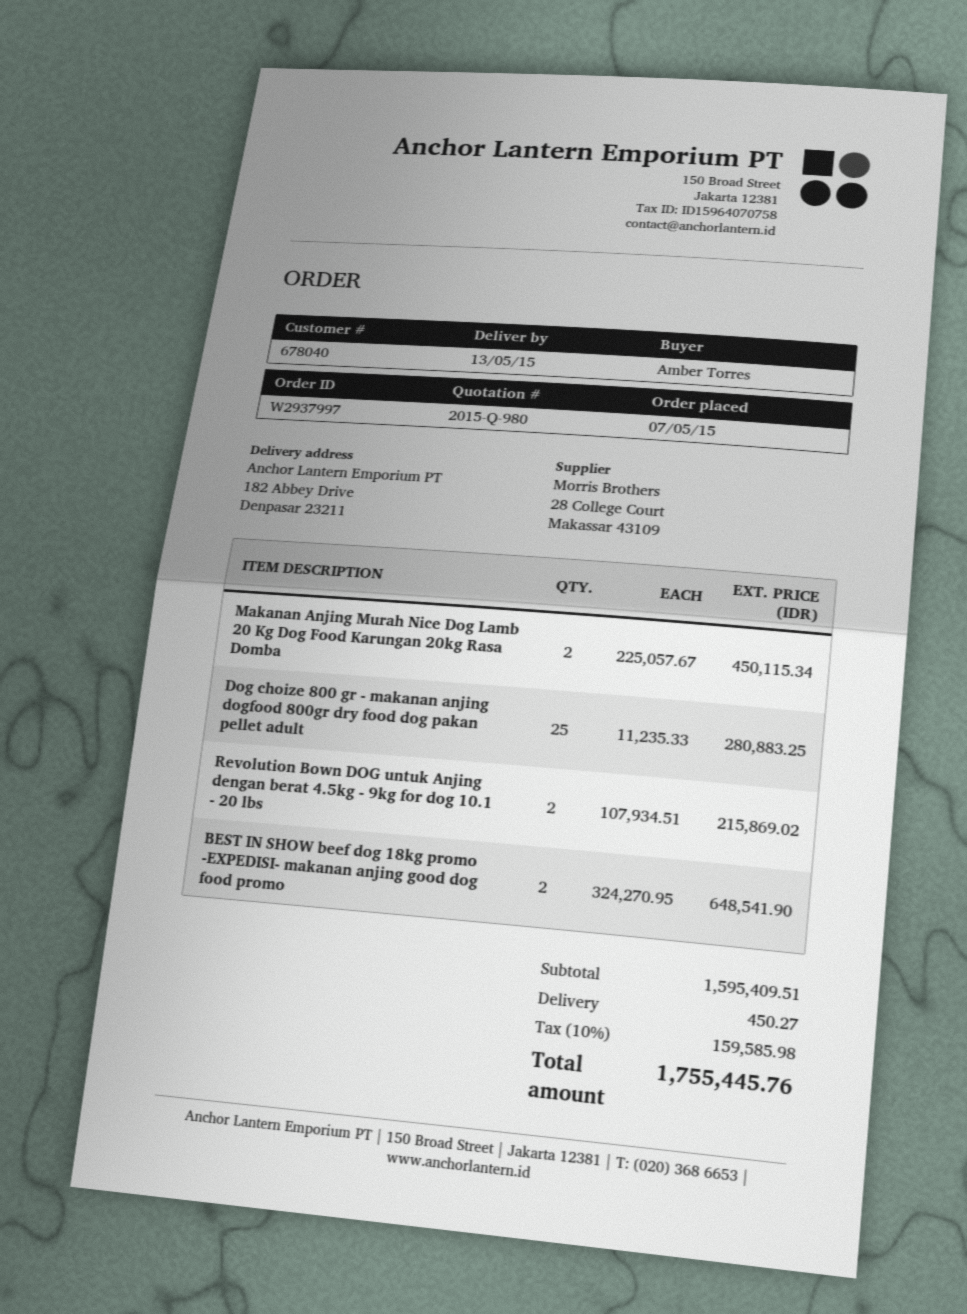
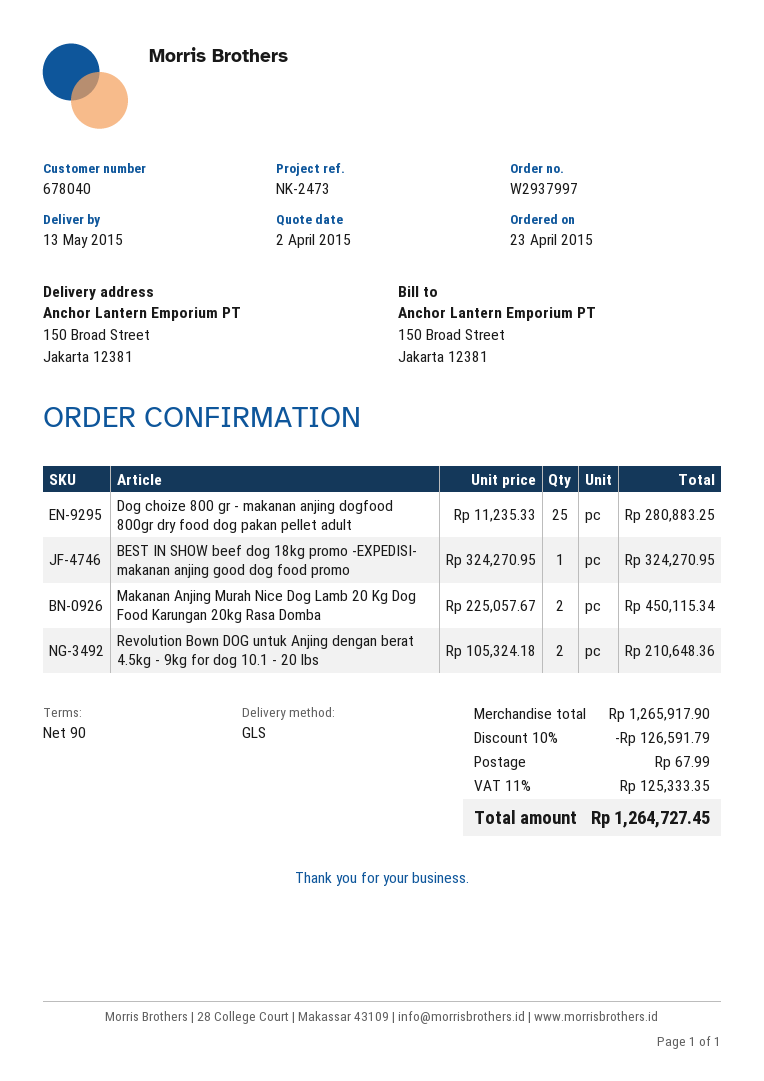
order date: 2015-05-07 -> 2015-04-23
ship to: 182 Abbey Drive, Denpasar 23211 -> 150 Broad Street, Jakarta 12381
Revolution Bown DOG untuk Anjing dengan berat 4.5kg - 9kg for dog 10.1 - 20 lbs: 2 x 107934.51 = 215869.02 -> 2 x 105324.18 = 210648.36
BEST IN SHOW beef dog 18kg promo -EXPEDISI- makanan anjing good dog food promo: 2 x 324270.95 = 648541.90 -> 1 x 324270.95 = 324270.95
subtotal: 1595409.51 -> 1265917.90
discount: none -> 10% = 126591.79
shipping: 450.27 -> 67.99
tax: 10% = 159585.98 -> 11% = 125333.35
total: 1755445.76 -> 1264727.45

